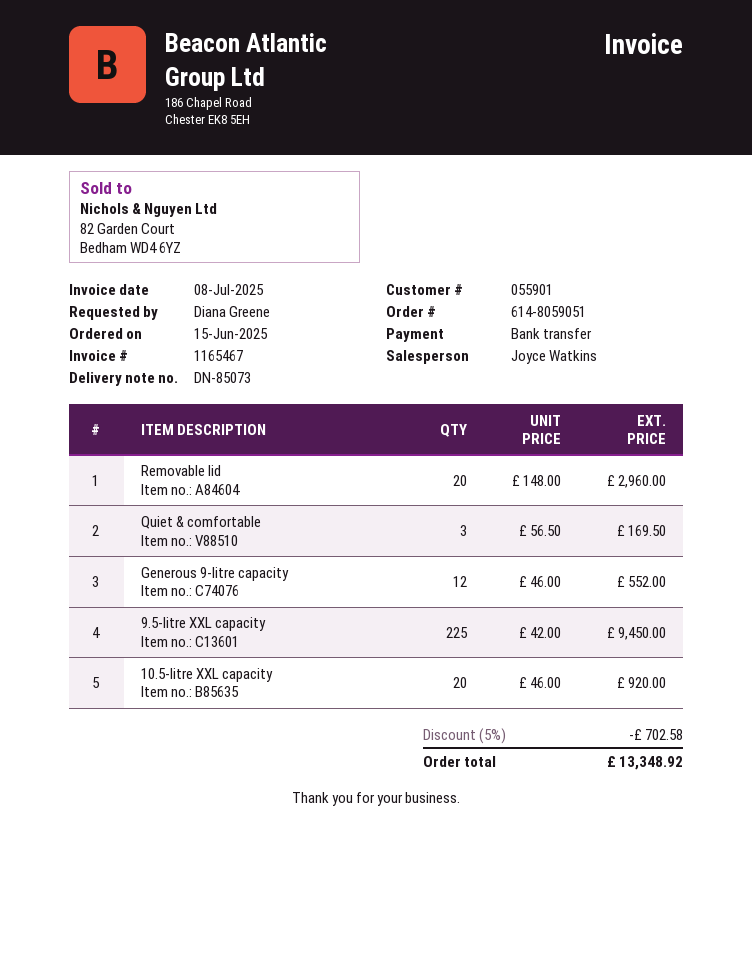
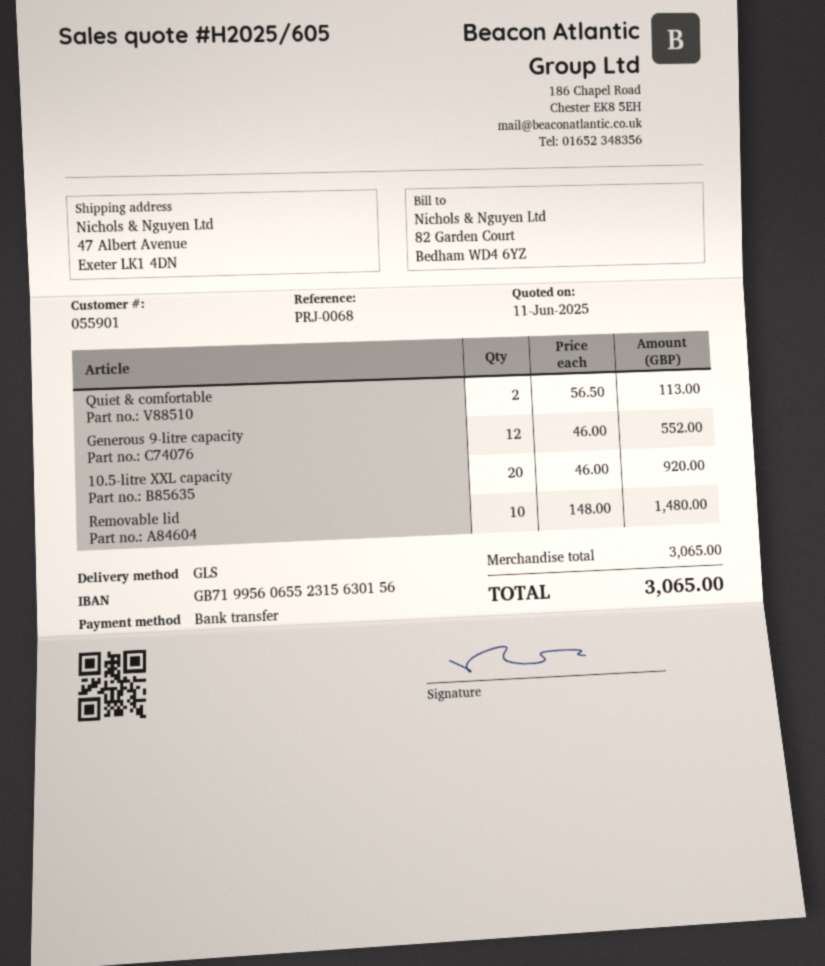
Removable lid: 20 x 148.00 = 2960.00 -> 10 x 148.00 = 1480.00
Quiet & comfortable: 3 x 56.50 = 169.50 -> 2 x 56.50 = 113.00
9.5-litre XXL capacity: 225 x 42.00 = 9450.00 -> none
discount: 5% = 702.58 -> none
total: 13348.92 -> 3065.00

